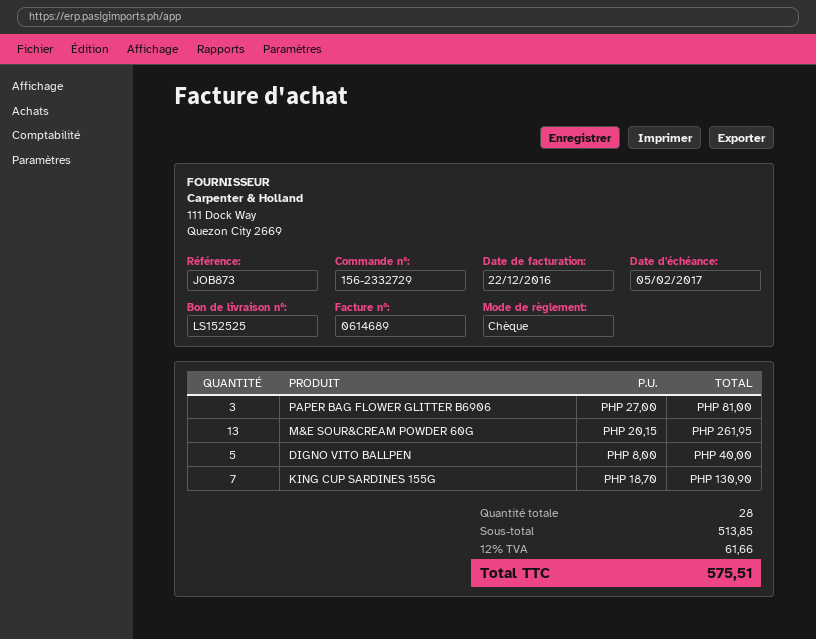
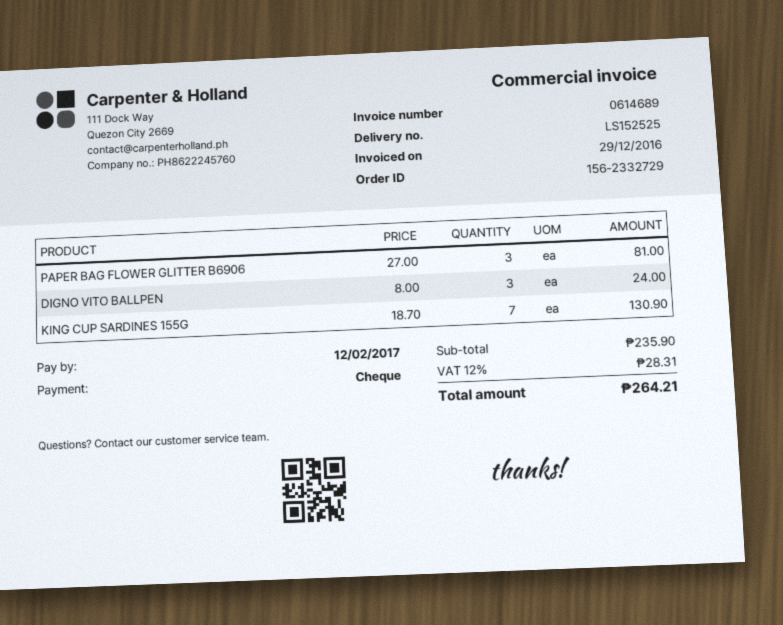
invoice date: 2016-12-22 -> 2016-12-29
due date: 2017-02-05 -> 2017-02-12
M&E SOUR&CREAM POWDER 60G: 13 x 20.15 = 261.95 -> none
DIGNO VITO BALLPEN: 5 x 8.00 = 40.00 -> 3 x 8.00 = 24.00
subtotal: 513.85 -> 235.90
tax: 12% = 61.66 -> 12% = 28.31
total: 575.51 -> 264.21

